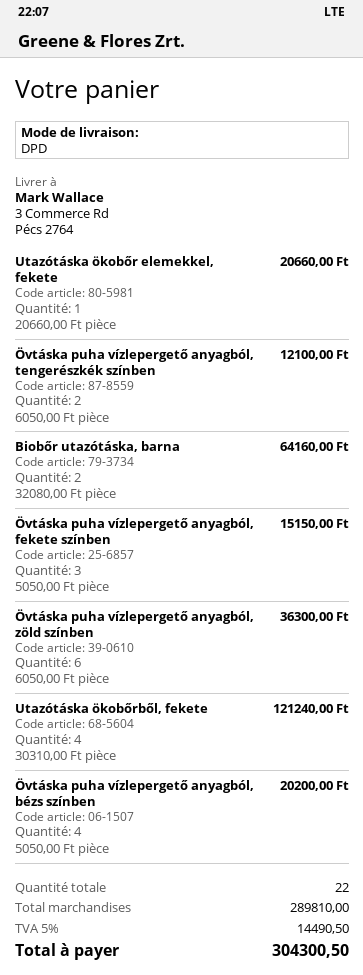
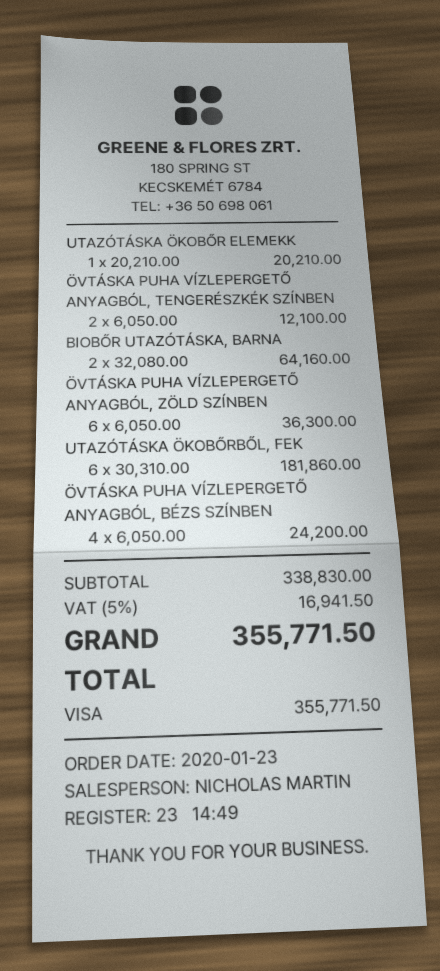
Utazótáska ökobőr elemekkel, fekete: 1 x 20660.00 = 20660.00 -> 1 x 20210.00 = 20210.00
Övtáska puha vízlepergető anyagból, fekete színben: 3 x 5050.00 = 15150.00 -> none
Utazótáska ökobőrből, fekete: 4 x 30310.00 = 121240.00 -> 6 x 30310.00 = 181860.00
Övtáska puha vízlepergető anyagból, bézs színben: 4 x 5050.00 = 20200.00 -> 4 x 6050.00 = 24200.00
subtotal: 289810.00 -> 338830.00
tax: 5% = 14490.50 -> 5% = 16941.50
total: 304300.50 -> 355771.50

